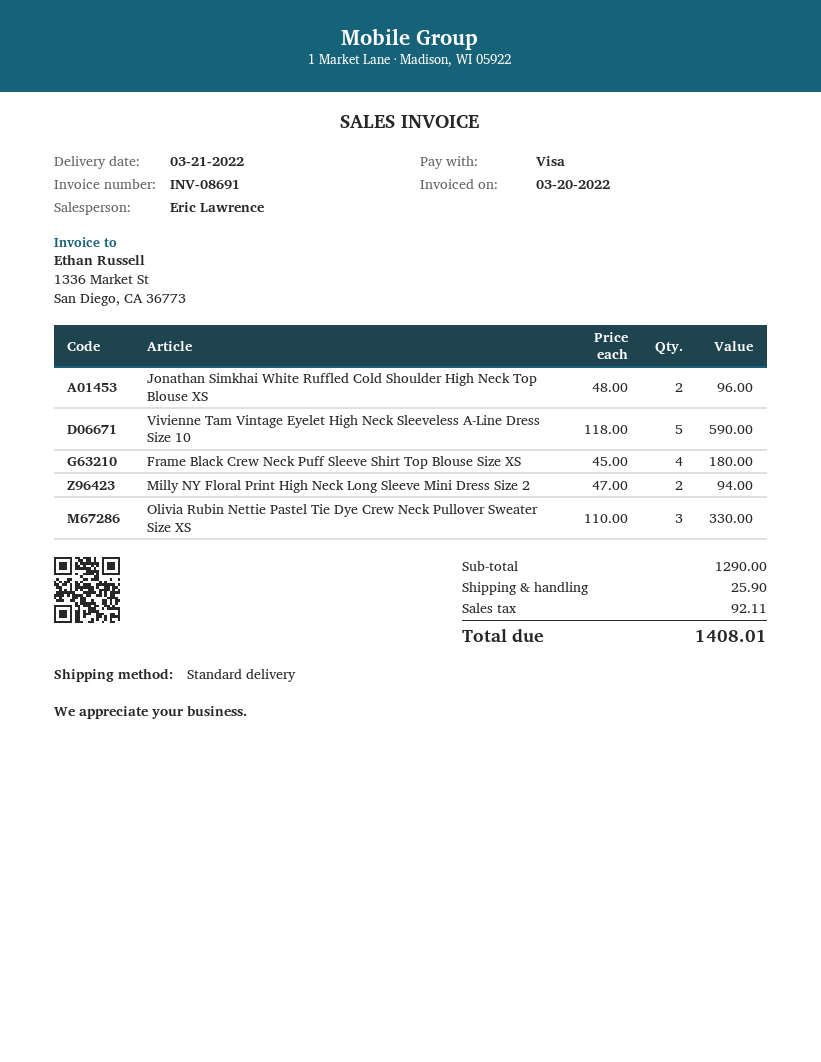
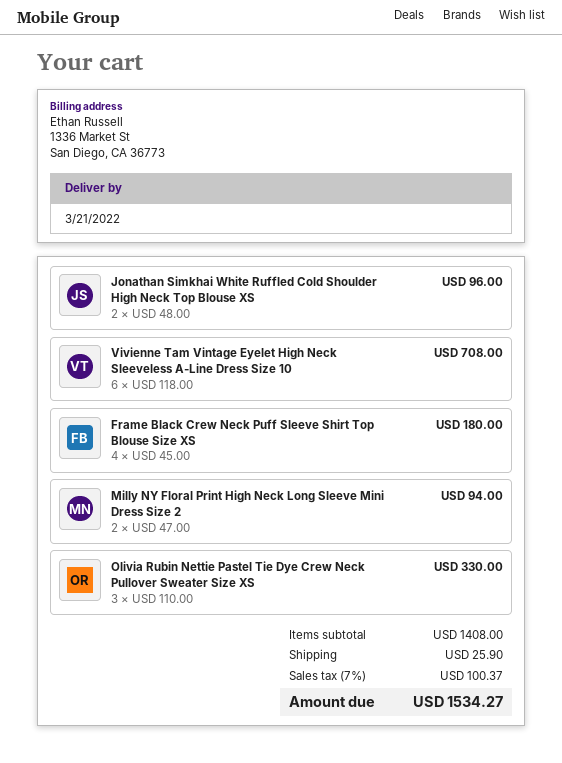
Vivienne Tam Vintage Eyelet High Neck Sleeveless A-Line Dress Size 10: 5 x 118.00 = 590.00 -> 6 x 118.00 = 708.00
subtotal: 1290.00 -> 1408.00
tax: 92.11 -> 100.37
total: 1408.01 -> 1534.27

